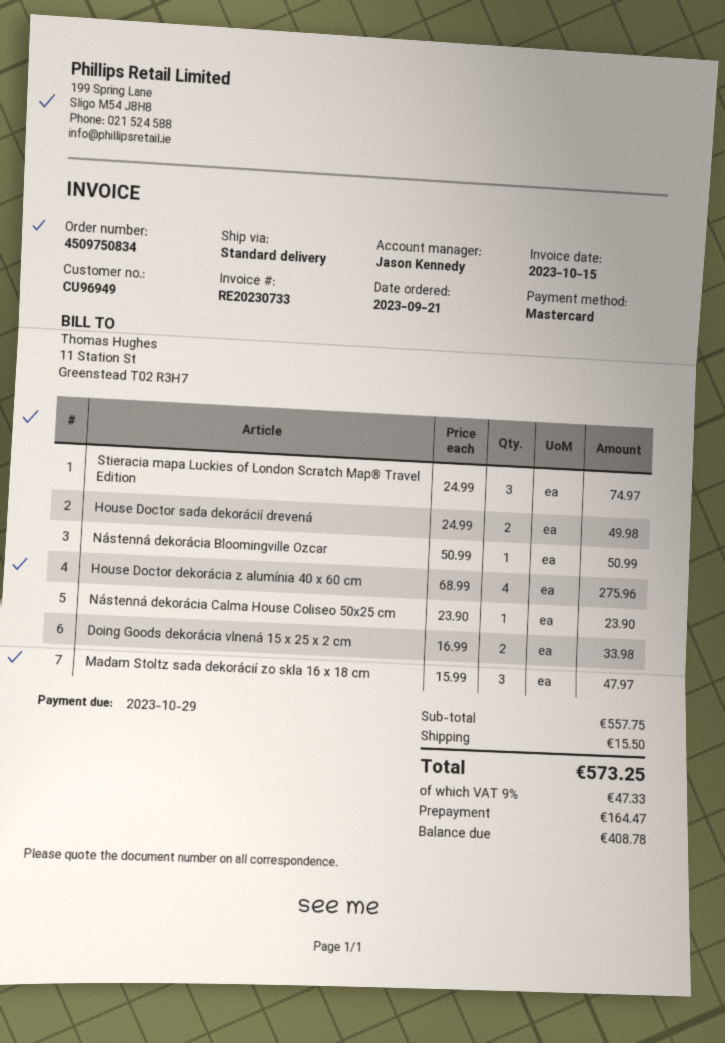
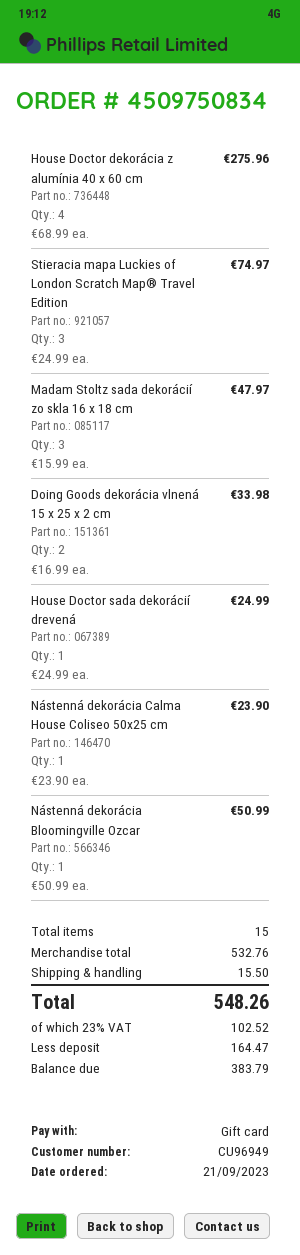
payment method: Mastercard -> gift card
House Doctor sada dekorácií drevená: 2 x 24.99 = 49.98 -> 1 x 24.99 = 24.99
subtotal: 557.75 -> 532.76
tax: 9% = 47.33 -> 23% = 102.52
total: 573.25 -> 548.26
balance: 408.78 -> 383.79

